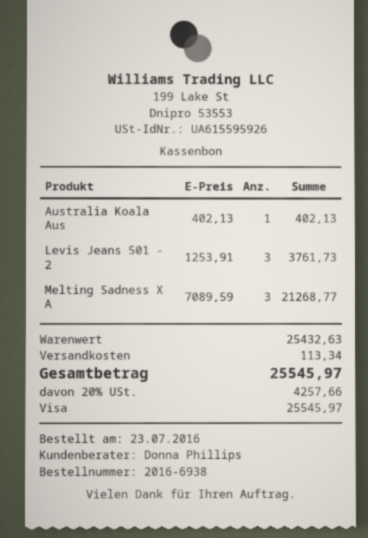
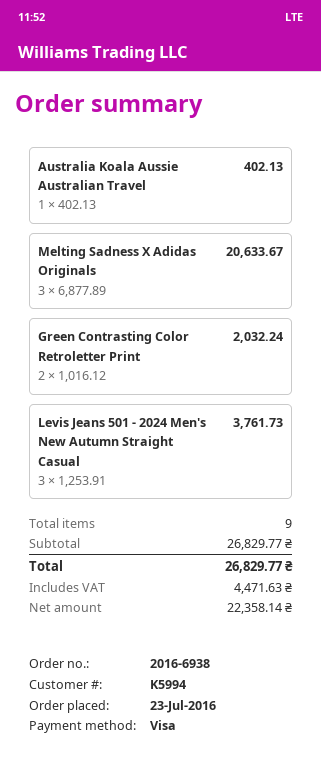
Melting Sadness X A: 3 x 7089.59 = 21268.77 -> 3 x 6877.89 = 20633.67
Green Contrasting Color Retroletter Print: none -> 2 x 1016.12 = 2032.24
subtotal: 25432.63 -> 26829.77
shipping: 113.34 -> none
tax: 4257.66 -> 4471.63
total: 25545.97 -> 26829.77

